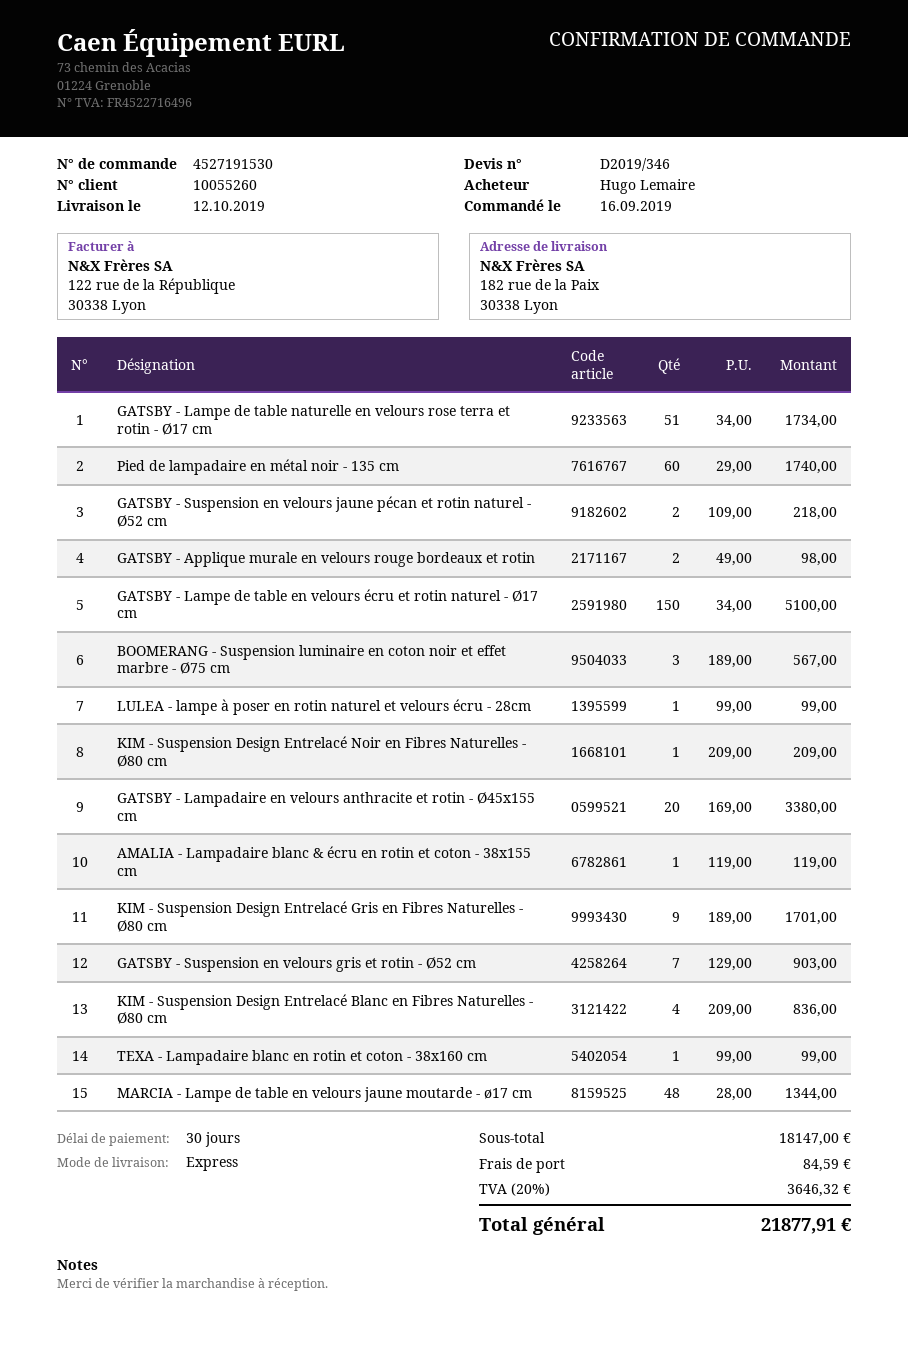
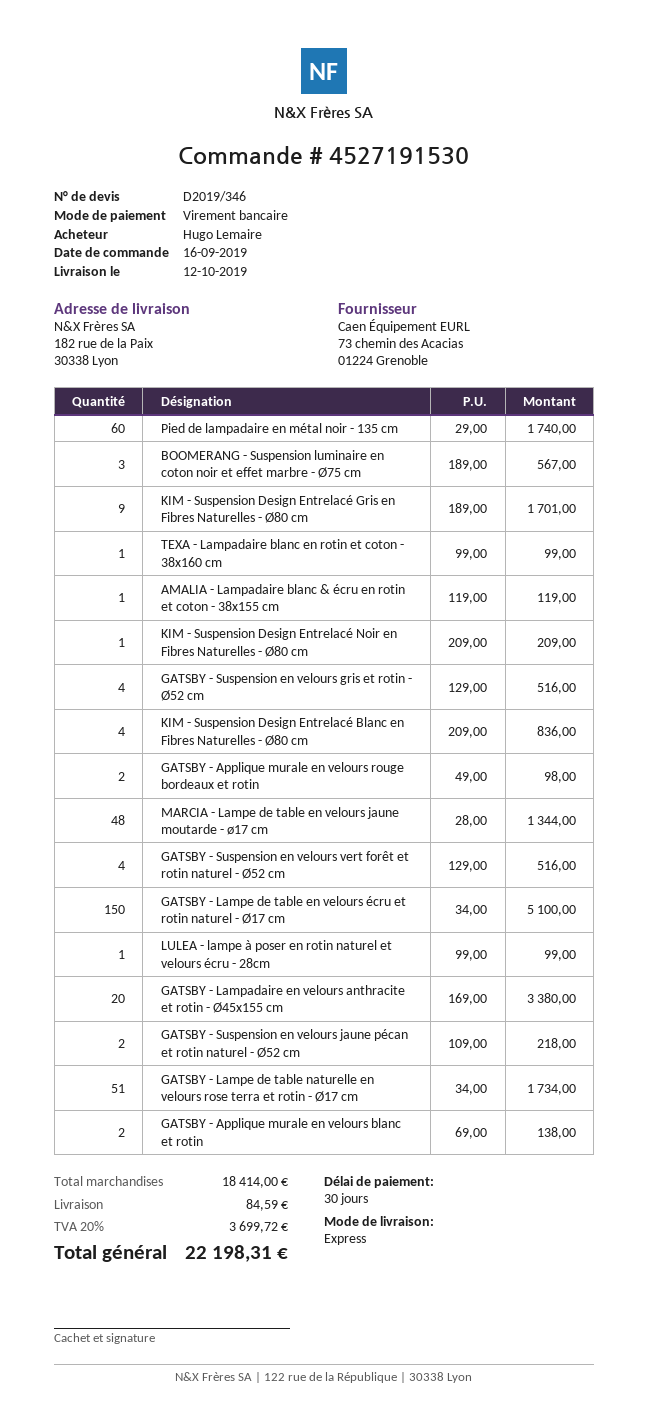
GATSBY - Suspension en velours gris et rotin - Ø52 cm: 7 x 129.00 = 903.00 -> 4 x 129.00 = 516.00
GATSBY - Suspension en velours vert forêt et rotin naturel - Ø52 cm: none -> 4 x 129.00 = 516.00
GATSBY - Applique murale en velours blanc et rotin: none -> 2 x 69.00 = 138.00
subtotal: 18147.00 -> 18414.00
tax: 20% = 3646.32 -> 20% = 3699.72
total: 21877.91 -> 22198.31

